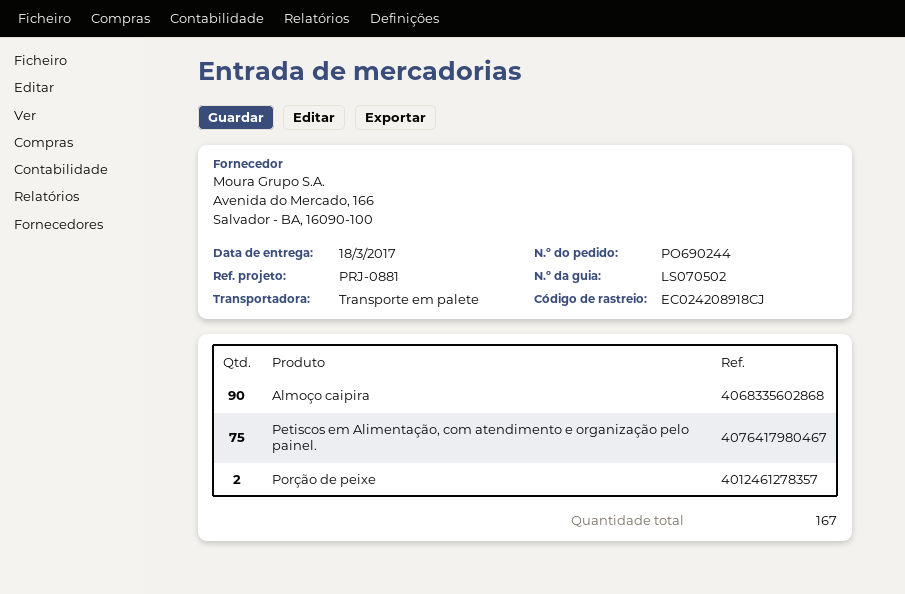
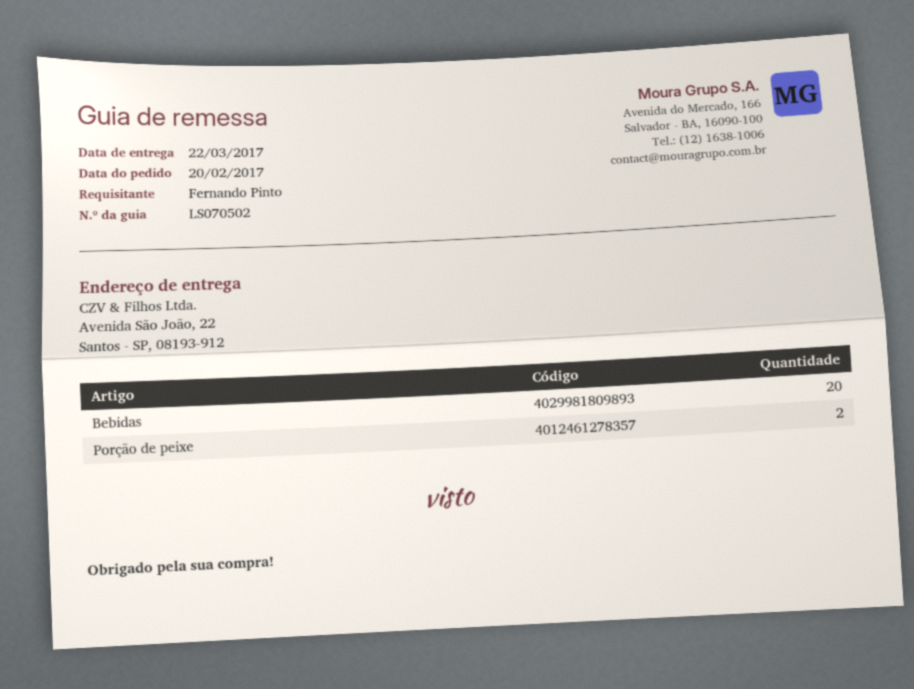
delivery date: 2017-03-18 -> 2017-03-22
Almoço caipira: 90 -> none
Petiscos em Alimentação, com atendimento e organização pelo painel.: 75 -> none
Bebidas: none -> 20

